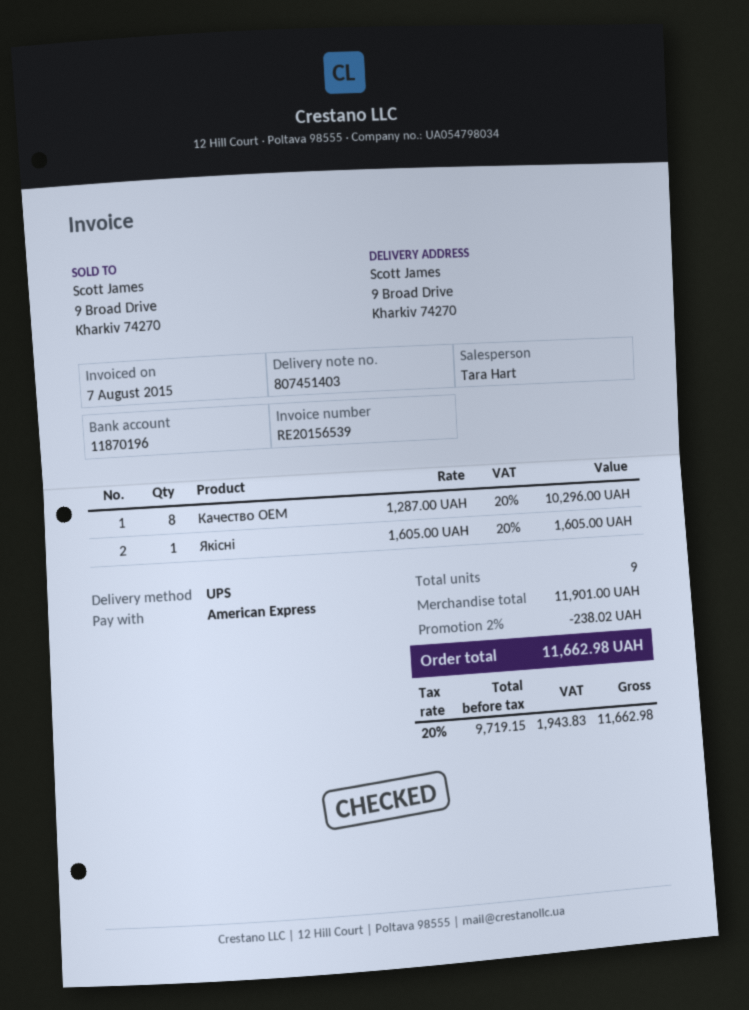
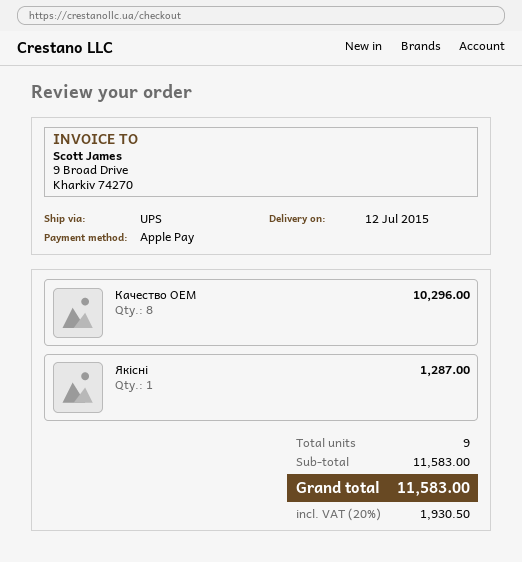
payment method: American Express -> Apple Pay
Якісні: 1 for 1605.00 -> 1 for 1287.00
subtotal: 11901.00 -> 11583.00
discount: 2% = 238.02 -> none
tax: 20% = 1943.83 -> 20% = 1930.50
total: 11662.98 -> 11583.00

